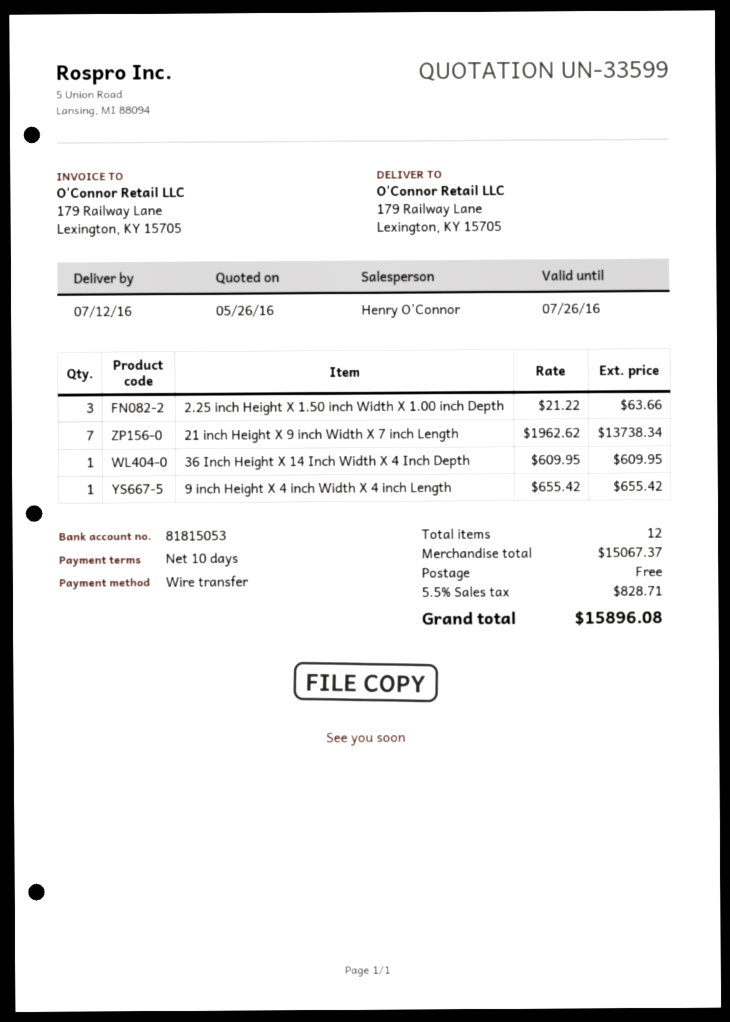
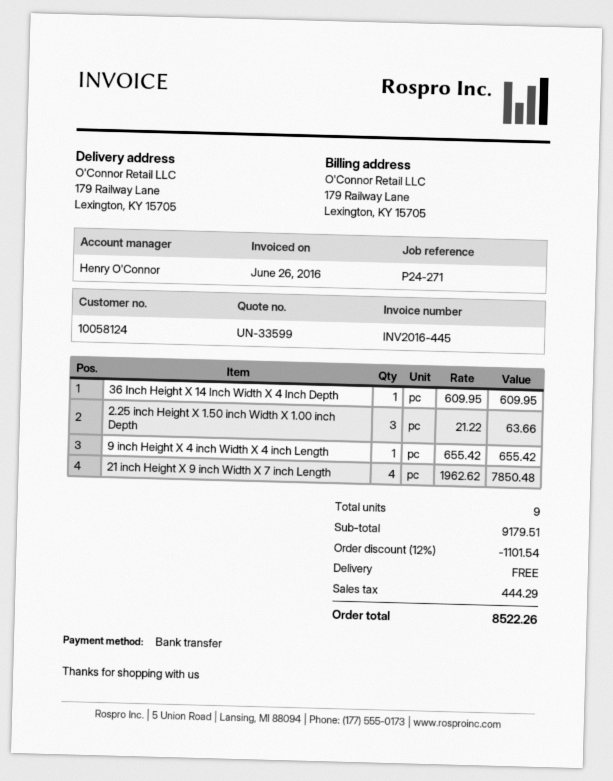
21 inch Height X 9 inch Width X 7 inch Length: 7 x 1962.62 = 13738.34 -> 4 x 1962.62 = 7850.48
total quantity: 12 -> 9
subtotal: 15067.37 -> 9179.51
discount: none -> 12% = 1101.54
tax: 828.71 -> 444.29
total: 15896.08 -> 8522.26

